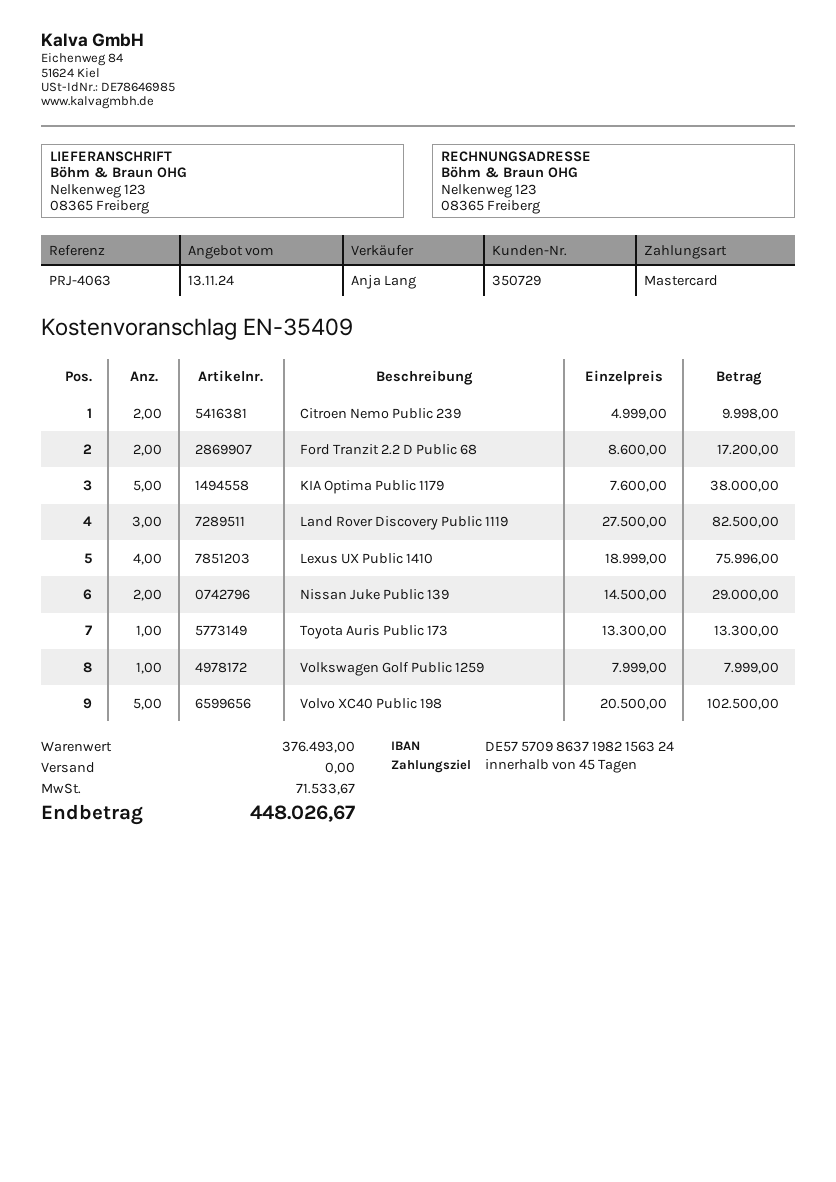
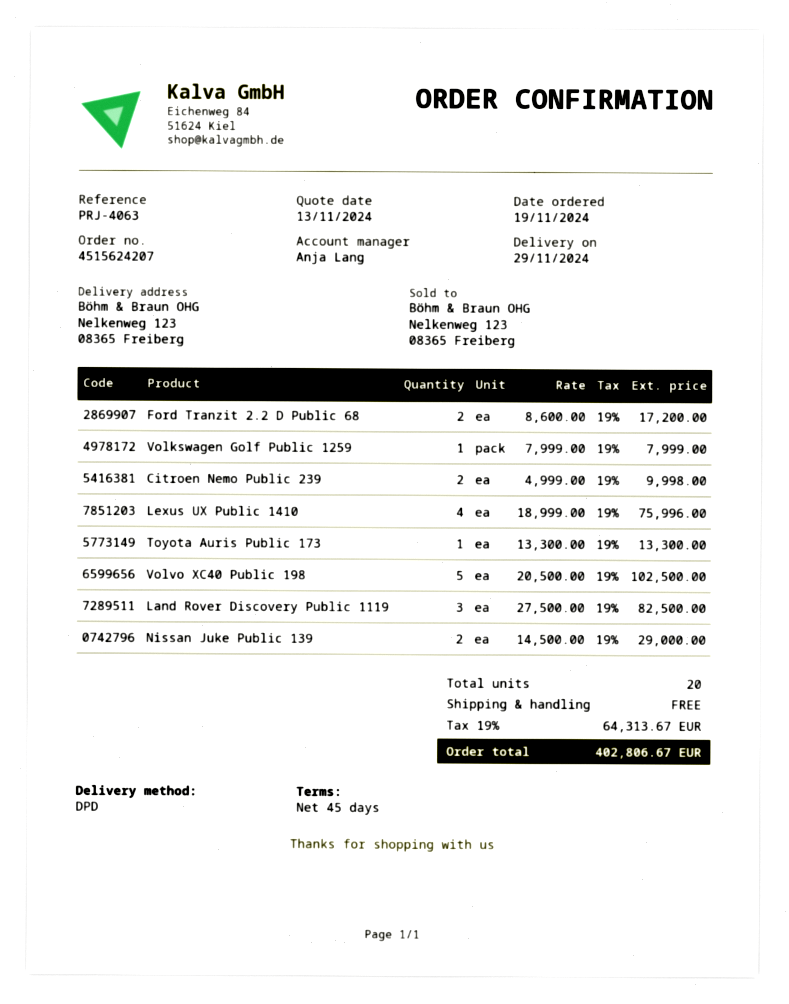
KIA Optima Public 1179: 5 x 7600.00 = 38000.00 -> none
tax: 71533.67 -> 64313.67
total: 448026.67 -> 402806.67

